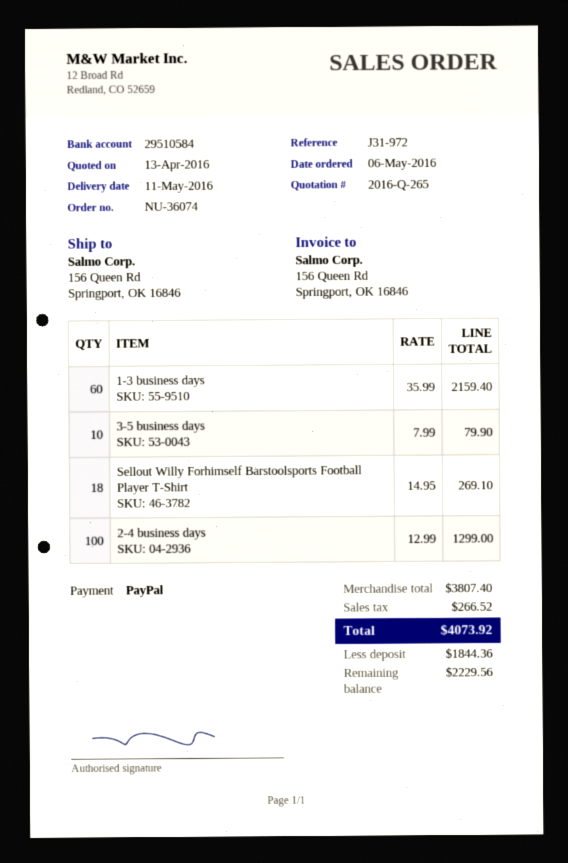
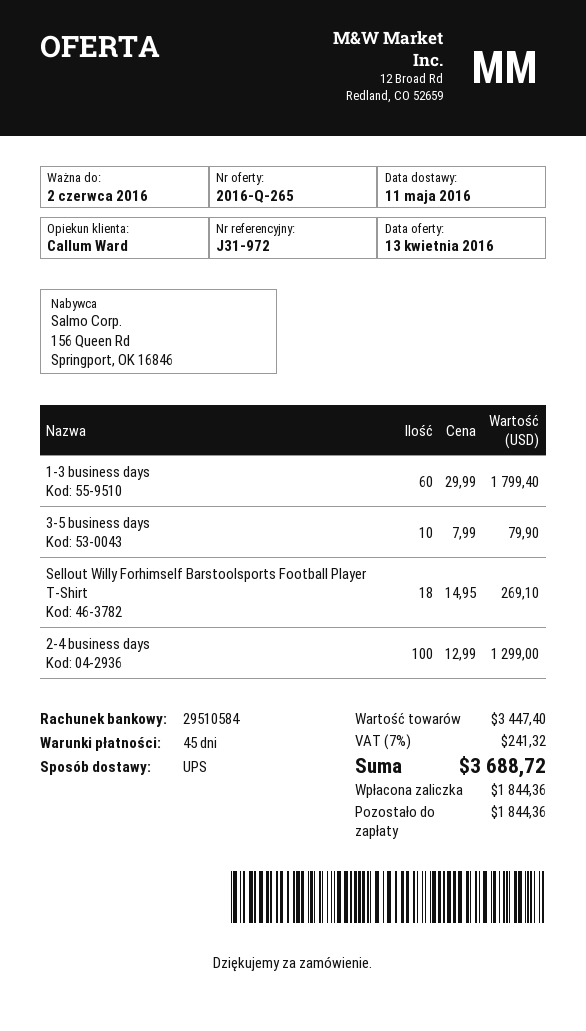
1-3 business days: 60 x 35.99 = 2159.40 -> 60 x 29.99 = 1799.40
subtotal: 3807.40 -> 3447.40
tax: 266.52 -> 241.32
total: 4073.92 -> 3688.72
balance: 2229.56 -> 1844.36

